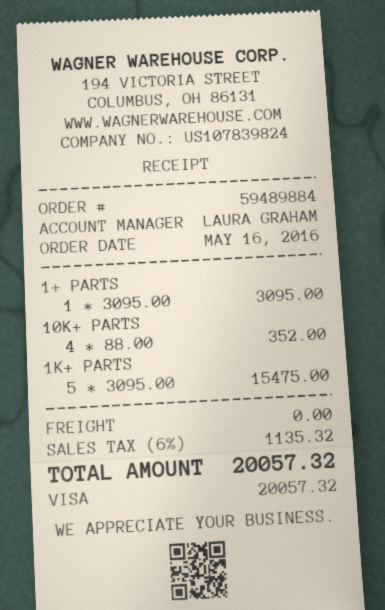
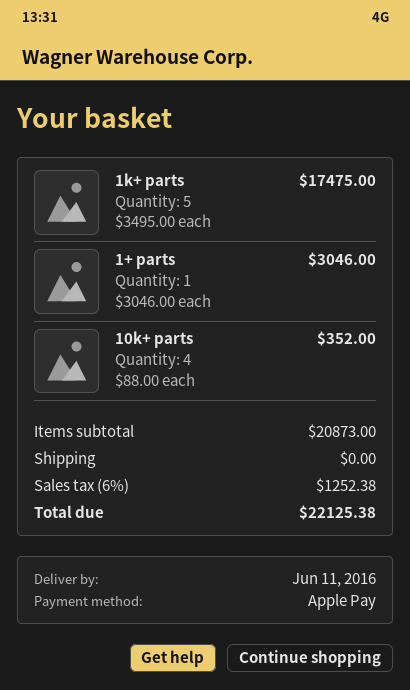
payment method: Visa -> Apple Pay
1+ PARTS: 1 x 3095.00 = 3095.00 -> 1 x 3046.00 = 3046.00
1K+ PARTS: 5 x 3095.00 = 15475.00 -> 5 x 3495.00 = 17475.00
tax: 6% = 1135.32 -> 6% = 1252.38
total: 20057.32 -> 22125.38

